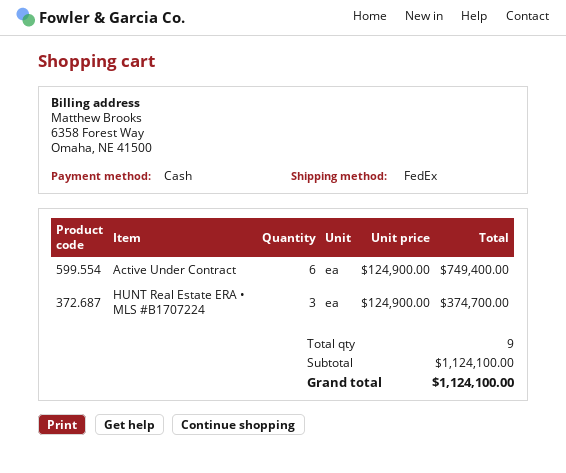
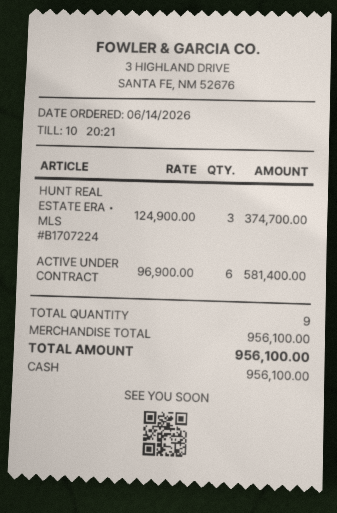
Active Under Contract: 6 x 124900.00 = 749400.00 -> 6 x 96900.00 = 581400.00
subtotal: 1124100.00 -> 956100.00
total: 1124100.00 -> 956100.00

